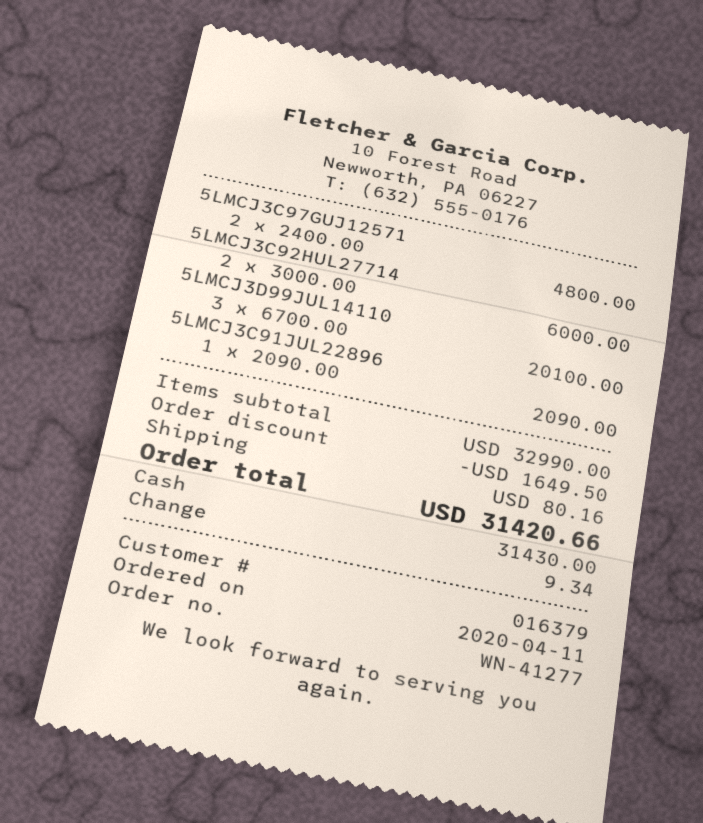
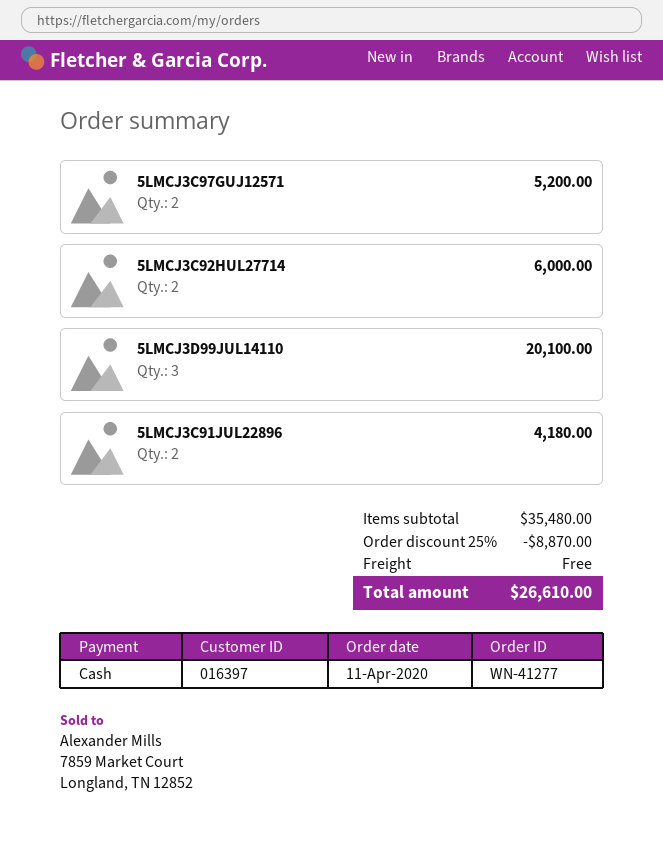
customer number: 016379 -> 016397
5LMCJ3C97GUJ12571: 2 for 4800.00 -> 2 for 5200.00
5LMCJ3C91JUL22896: 1 for 2090.00 -> 2 for 4180.00
subtotal: 32990.00 -> 35480.00
discount: 1649.50 -> 8870.00
shipping: 80.16 -> 0.00
total: 31420.66 -> 26610.00

